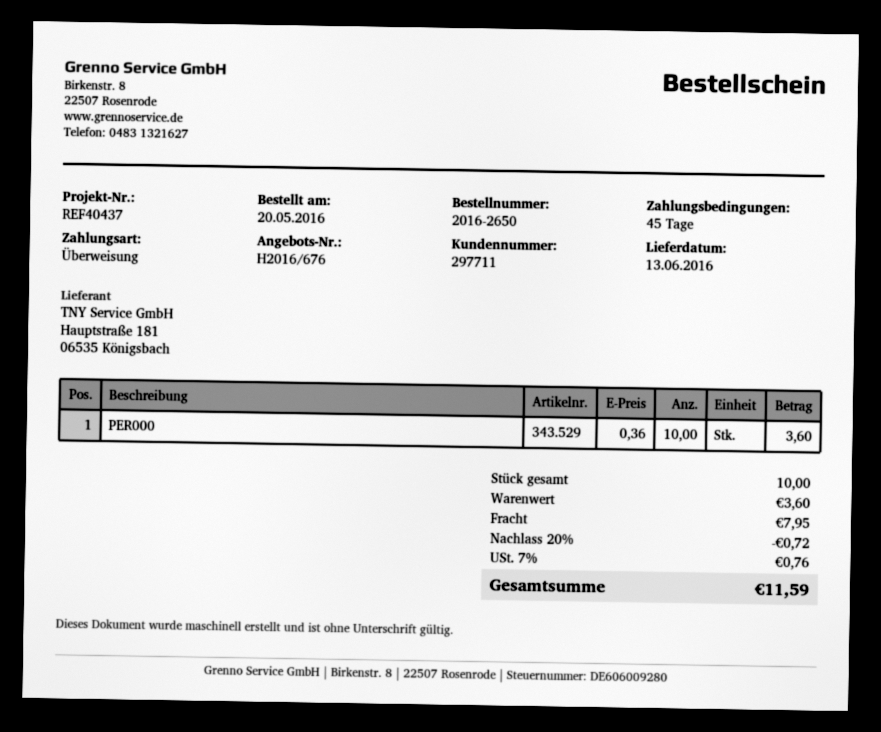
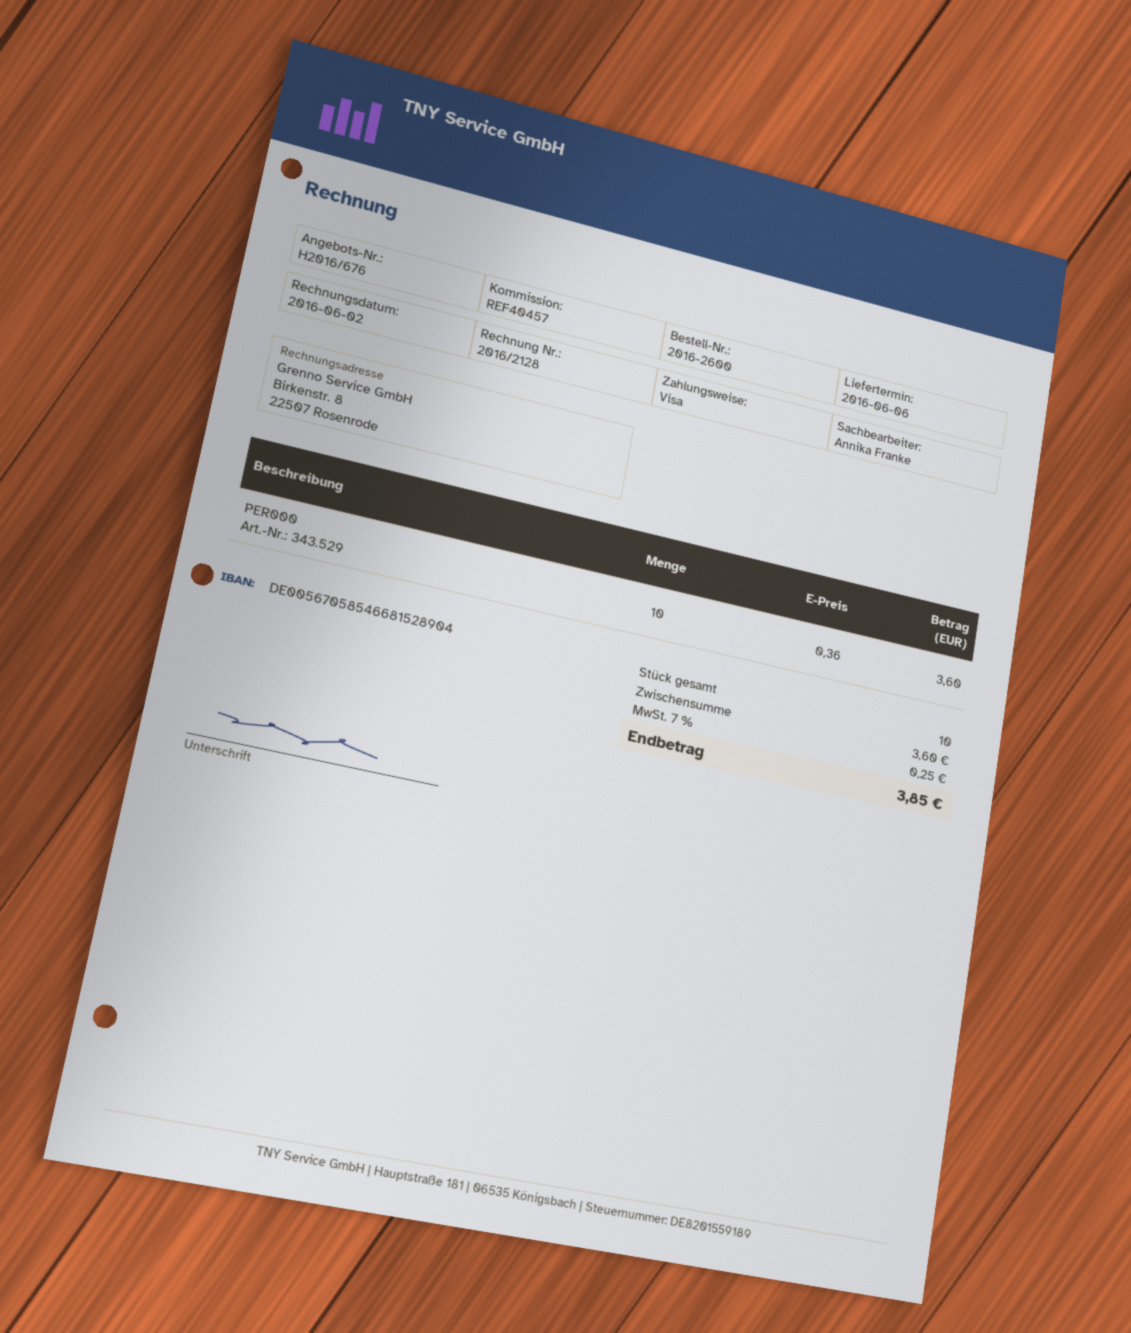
order number: 2016-2650 -> 2016-2600
delivery date: 2016-06-13 -> 2016-06-06
reference: REF40437 -> REF40457
payment method: bank transfer -> Visa
discount: 20% = 0.72 -> none
shipping: 7.95 -> none
tax: 7% = 0.76 -> 7% = 0.25
total: 11.59 -> 3.85

